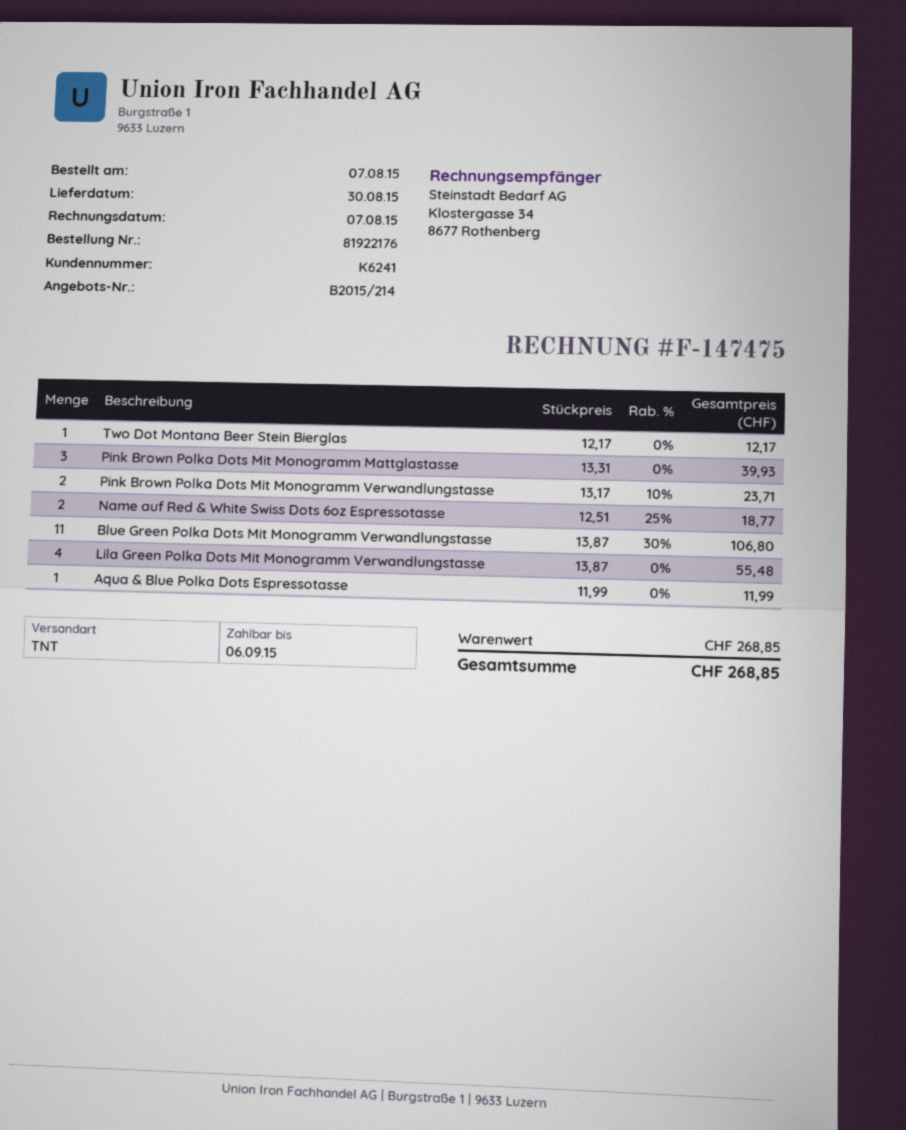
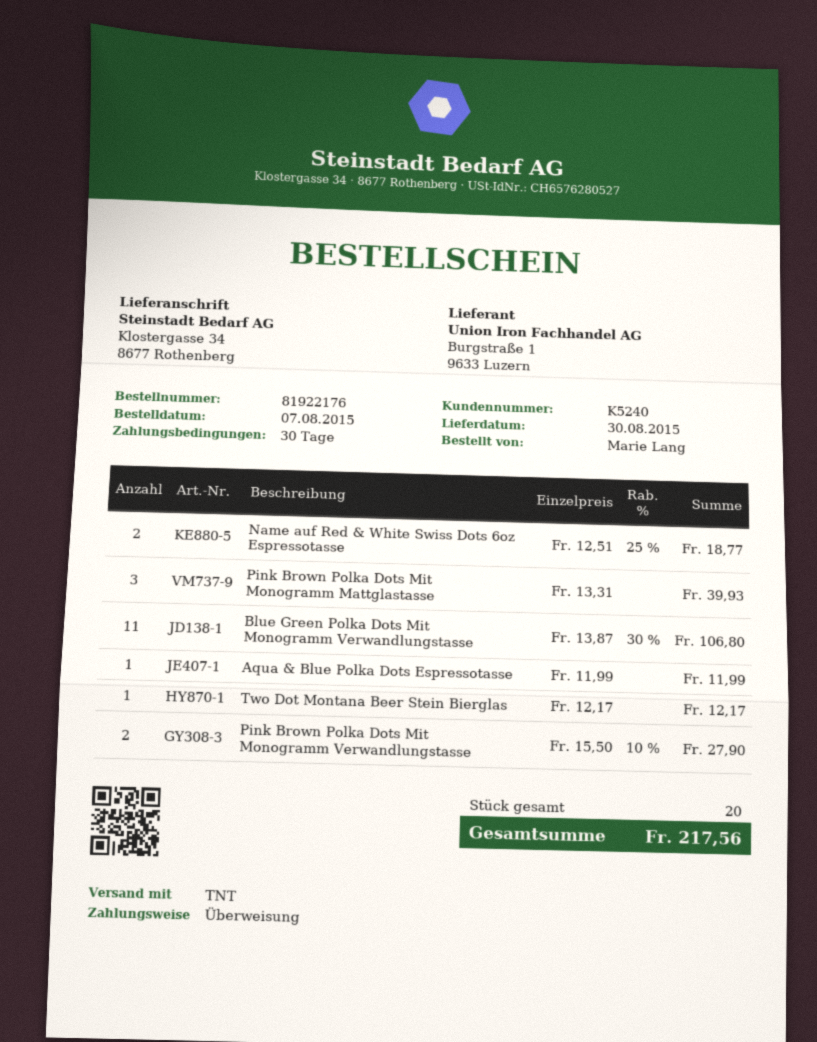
customer number: K6241 -> K5240
Pink Brown Polka Dots Mit Monogramm Verwandlungstasse: 2 x 13.17 - 10% = 23.71 -> 2 x 15.50 - 10% = 27.90
Lila Green Polka Dots Mit Monogramm Verwandlungstasse: 4 x 13.87 = 55.48 -> none
total: 268.85 -> 217.56

